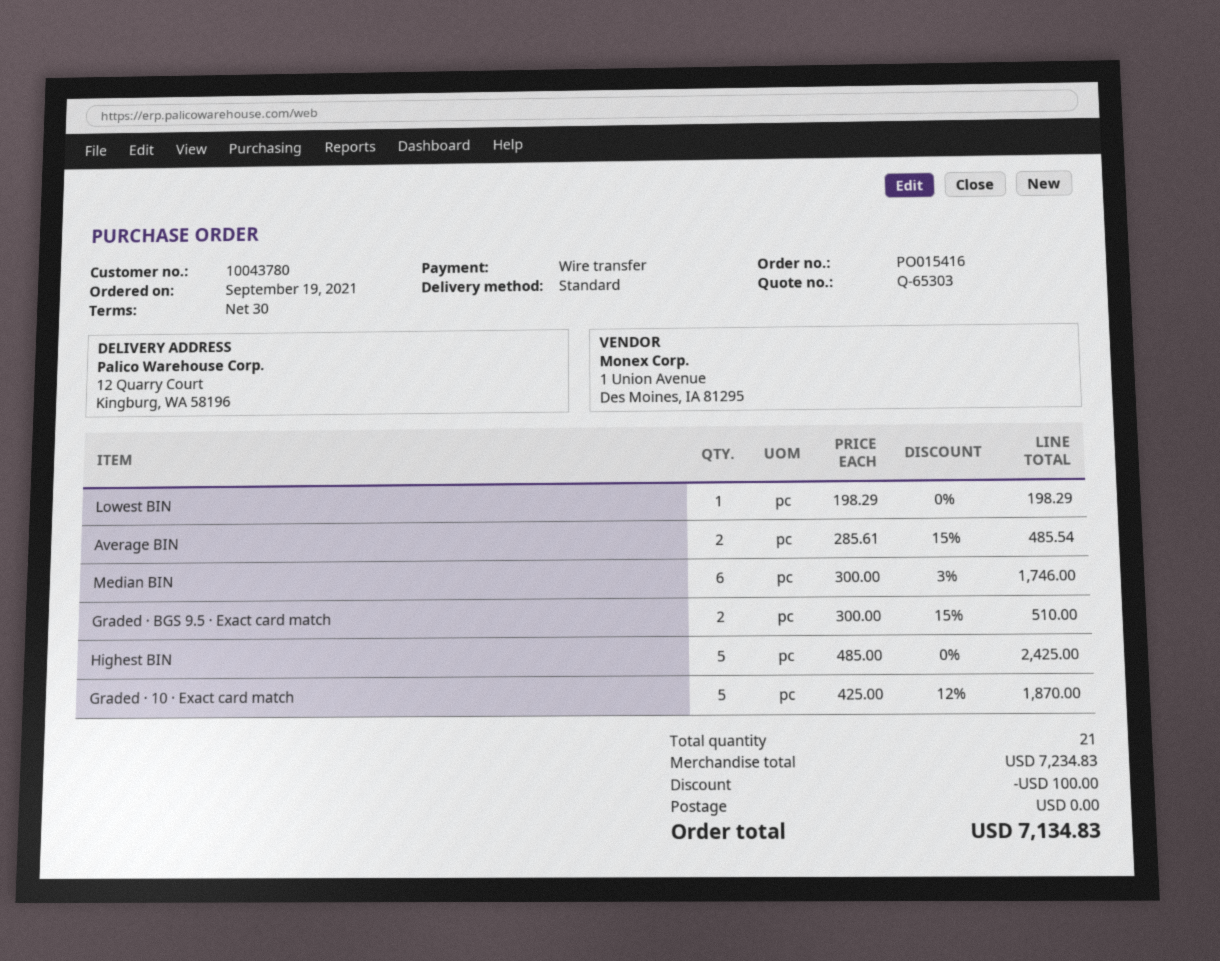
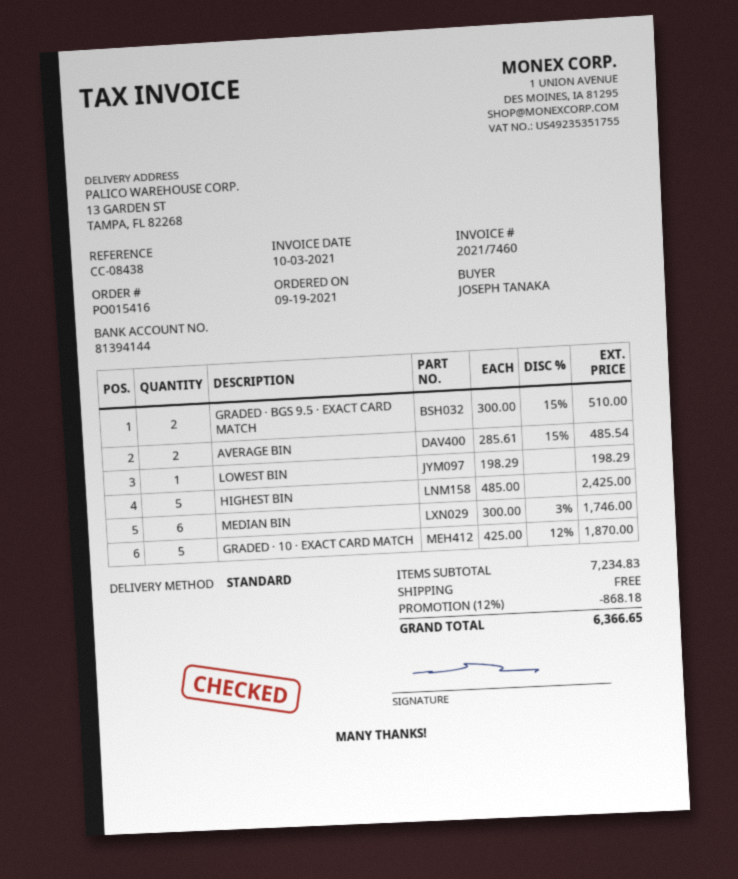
ship to: 12 Quarry Court, Kingburg, WA 58196 -> 13 GARDEN ST, TAMPA, FL 82268
discount: 100.00 -> 868.18
total: 7134.83 -> 6366.65

